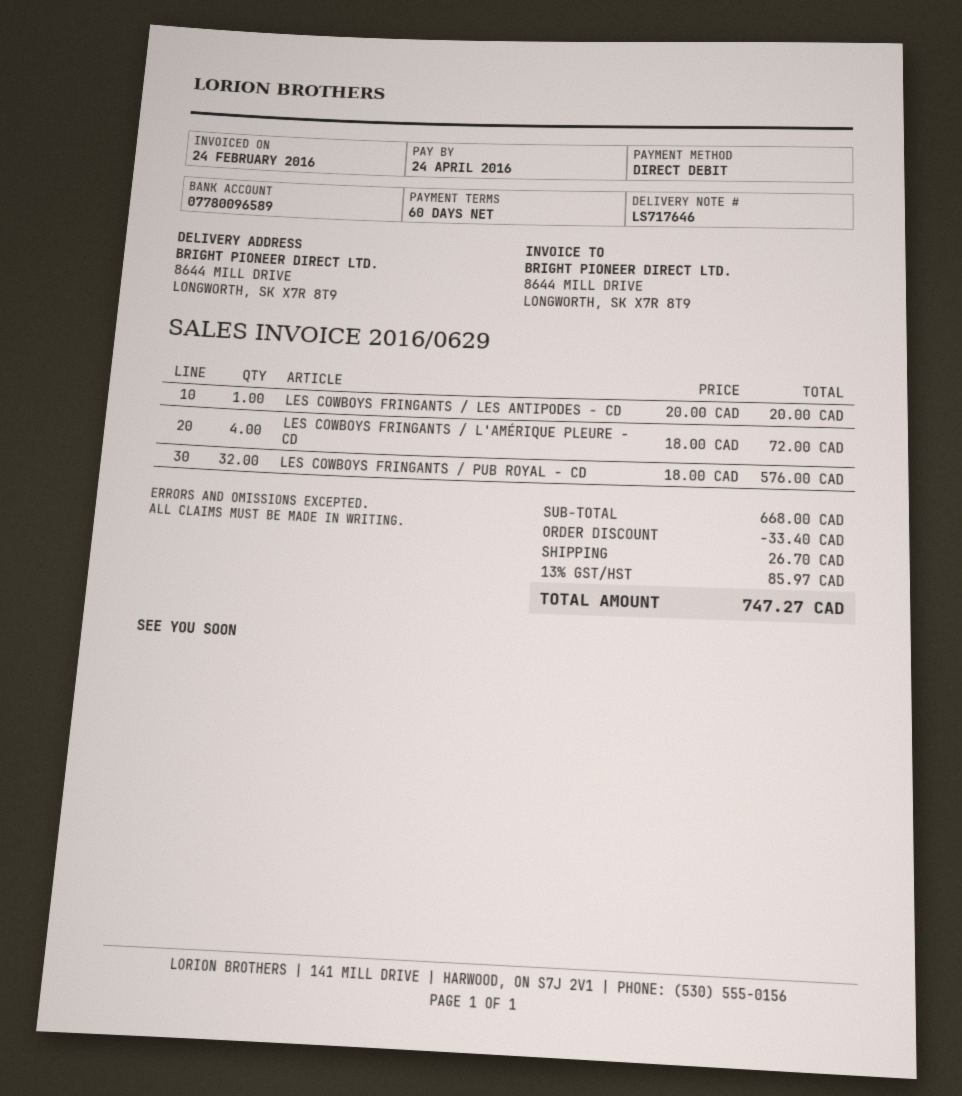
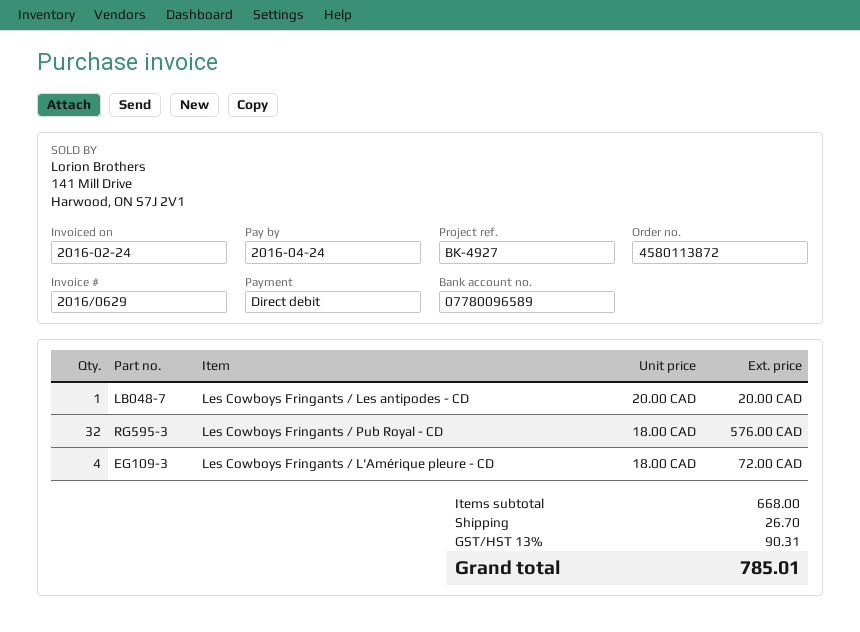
discount: 33.40 -> none
tax: 13% = 85.97 -> 13% = 90.31
total: 747.27 -> 785.01

